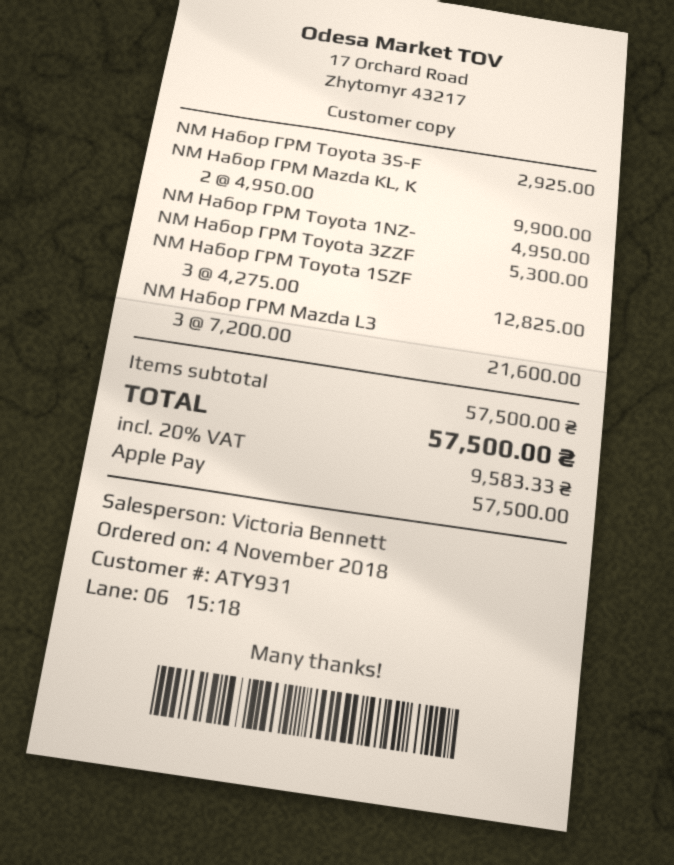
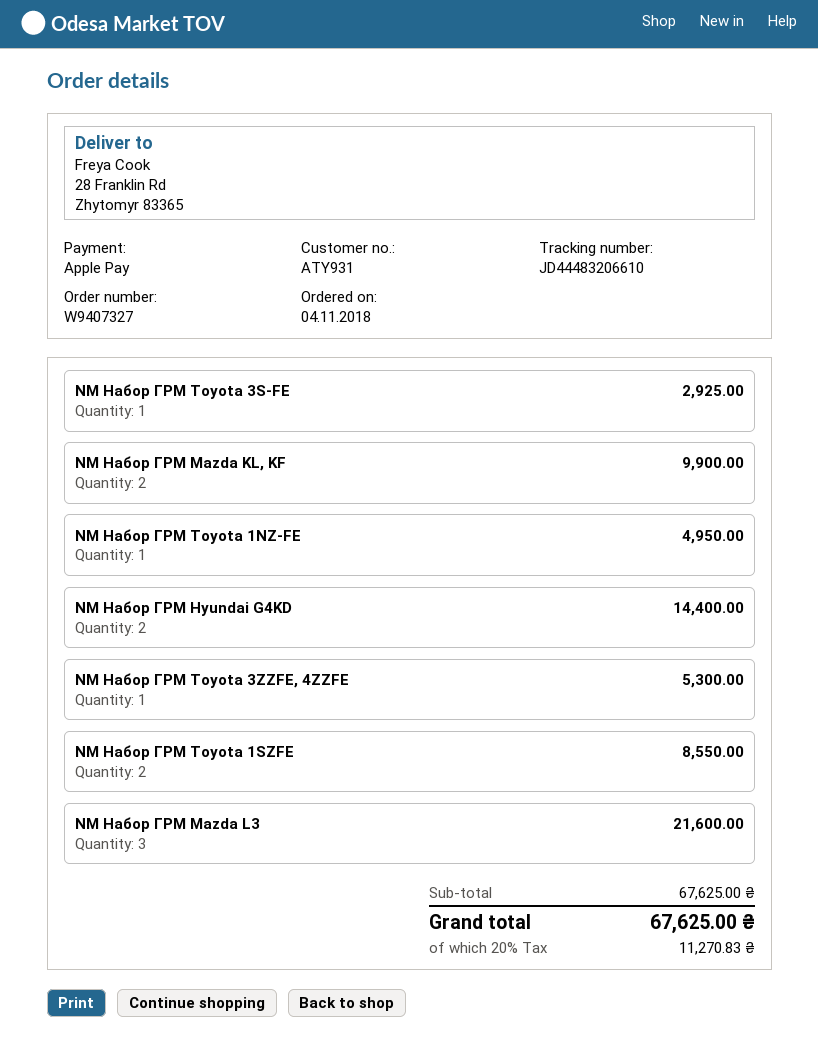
NM Набор ГРМ Toyota 1SZF: 3 for 12825.00 -> 2 for 8550.00
NM Набор ГРМ Hyundai G4KD: none -> 2 for 14400.00
subtotal: 57500.00 -> 67625.00
tax: 20% = 9583.33 -> 20% = 11270.83
total: 57500.00 -> 67625.00

